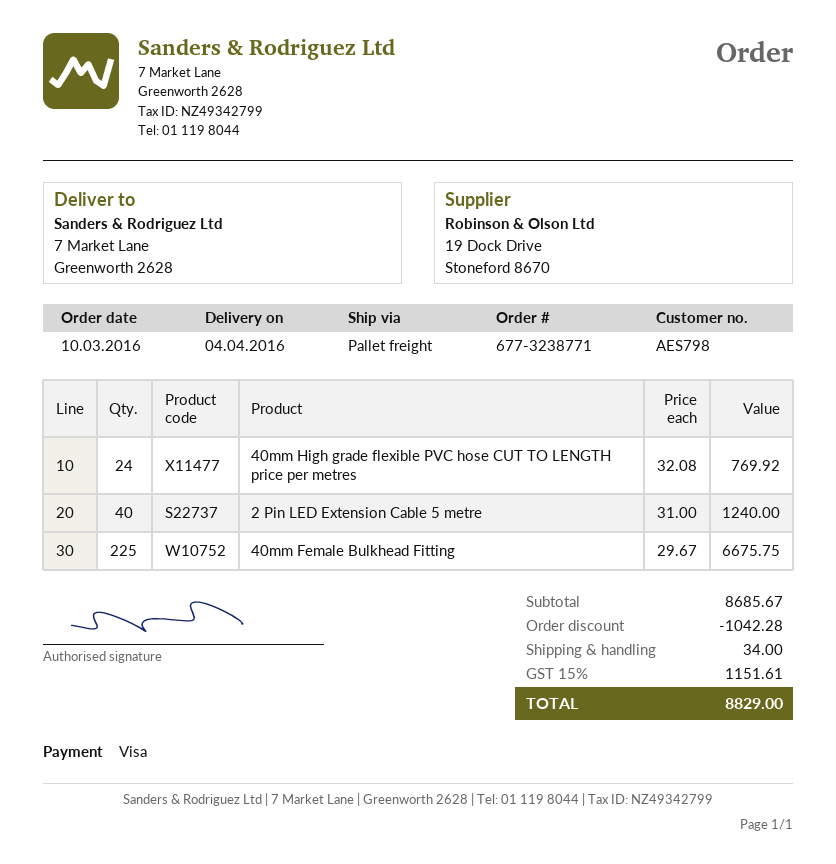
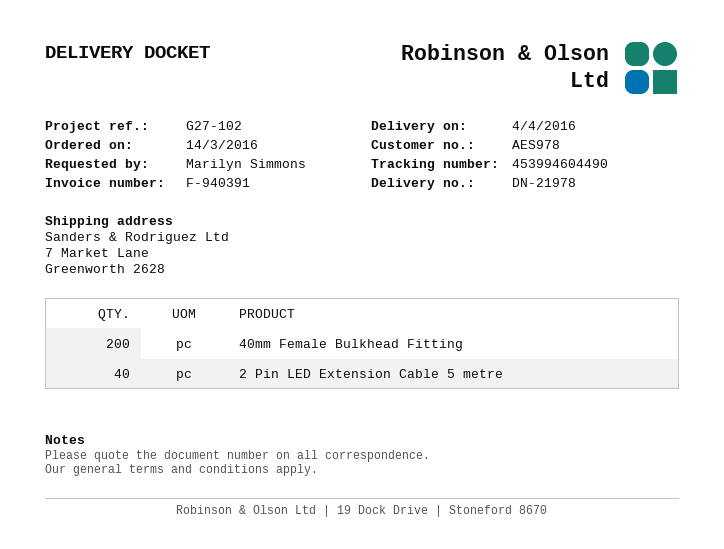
order date: 2016-03-10 -> 2016-03-14
customer number: AES798 -> AES978
40mm High grade flexible PVC hose CUT TO LENGTH price per metres: 24 -> none
40mm Female Bulkhead Fitting: 225 -> 200

